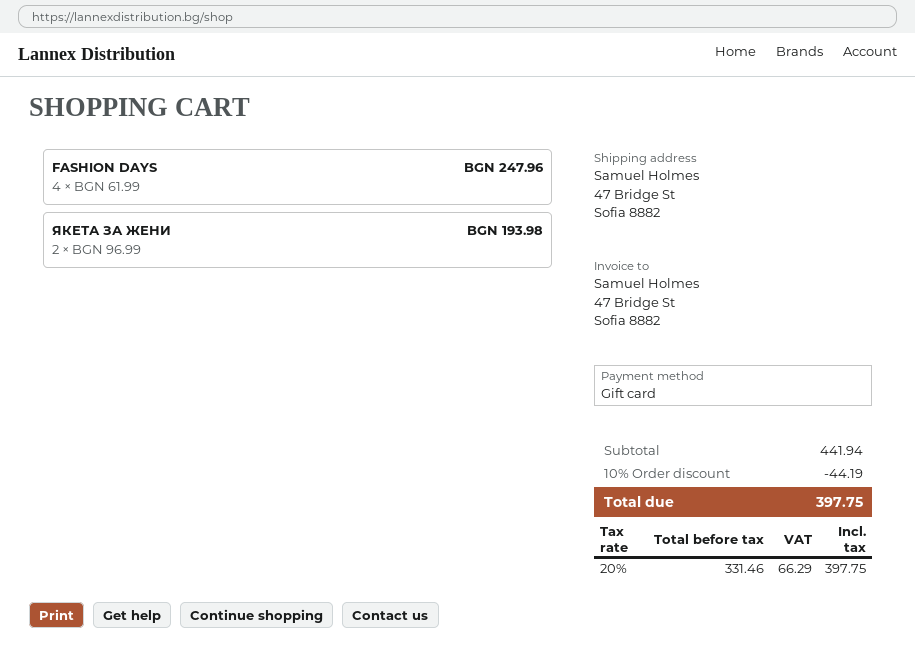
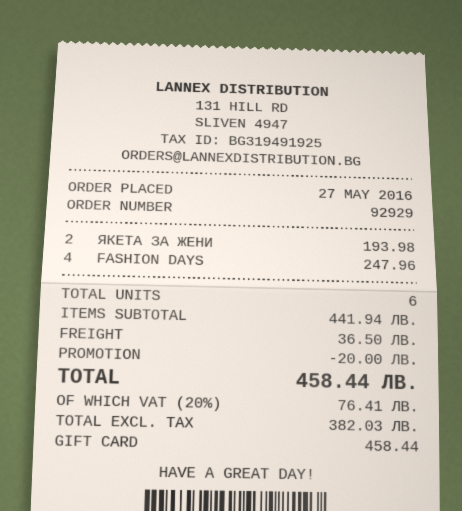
discount: 44.19 -> 20.00
shipping: none -> 36.50
net: 331.46 -> 382.03
tax: 20% = 66.29 -> 20% = 76.41
total: 397.75 -> 458.44

